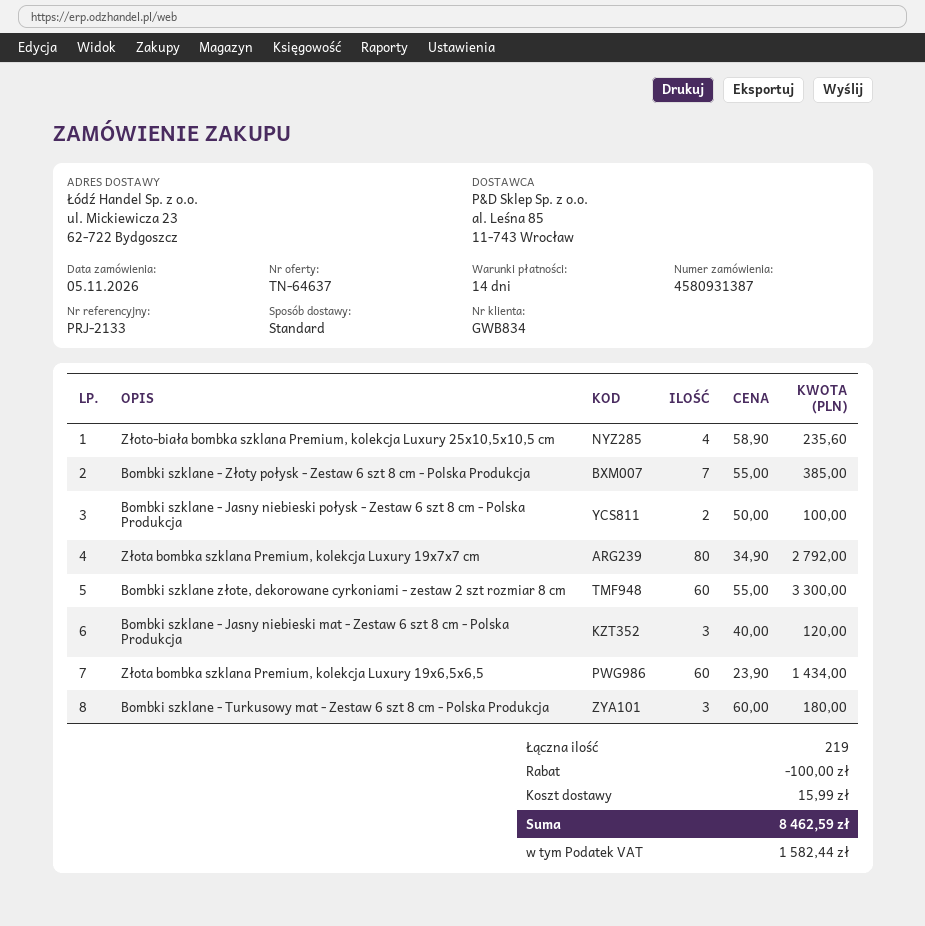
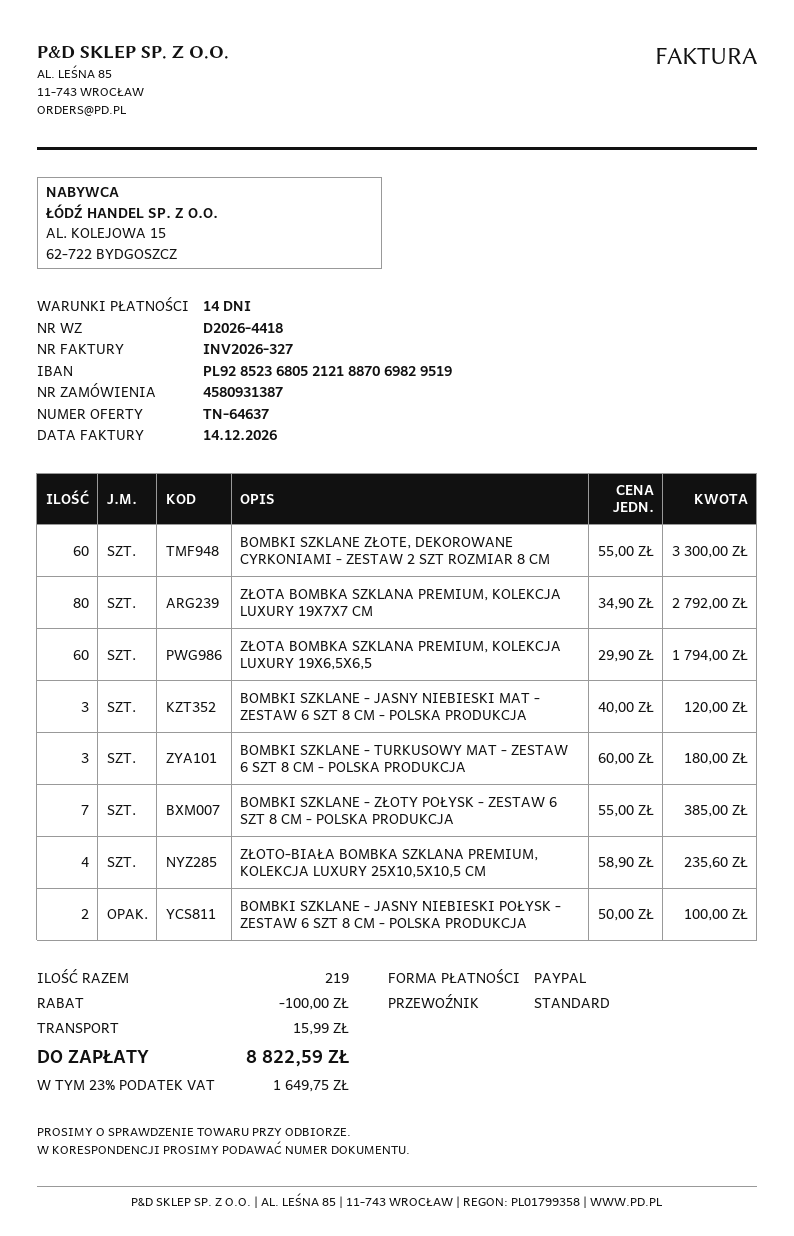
Złota bombka szklana Premium, kolekcja Luxury 19x6,5x6,5: 60 x 23.90 = 1434.00 -> 60 x 29.90 = 1794.00
tax: 1582.44 -> 1649.75
total: 8462.59 -> 8822.59

